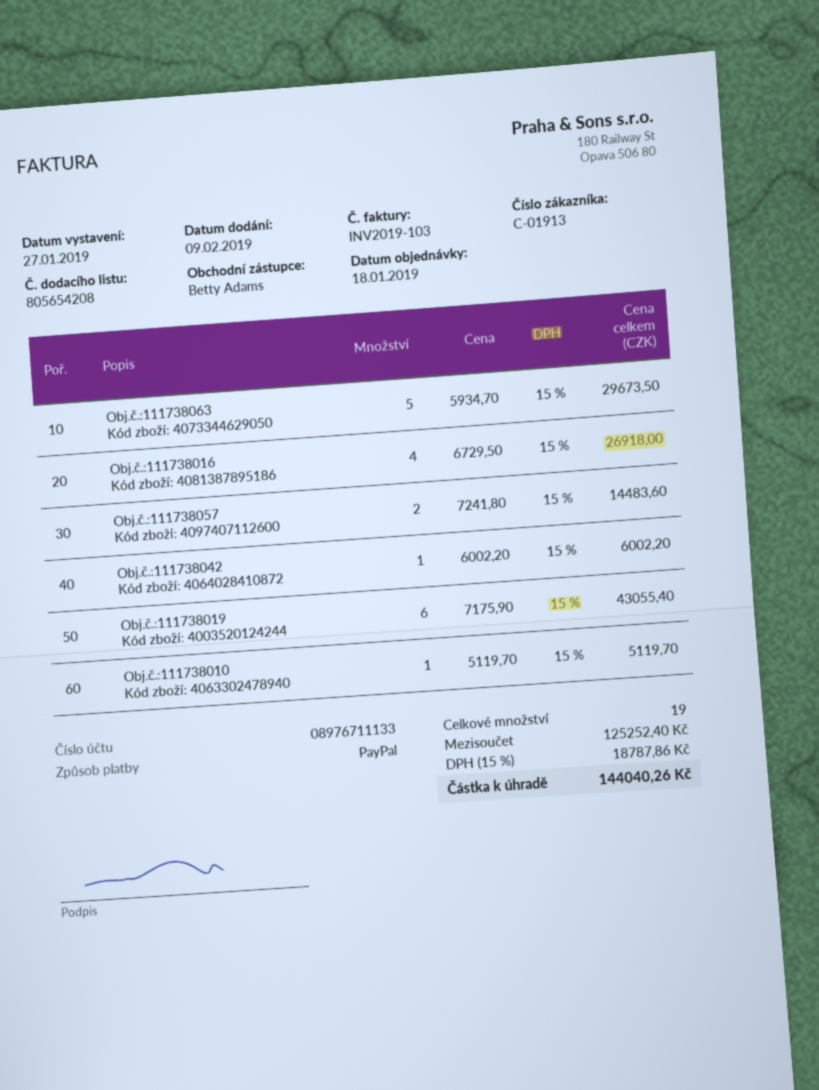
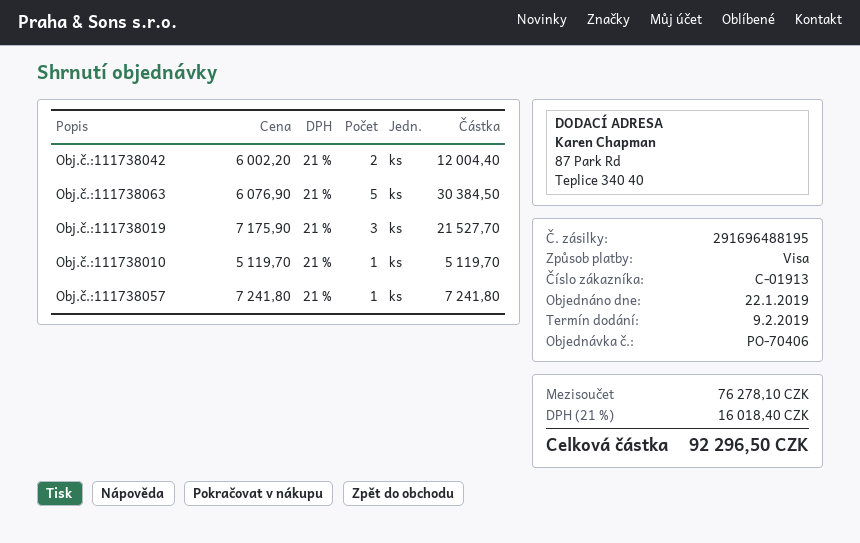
order date: 2019-01-18 -> 2019-01-22
payment method: PayPal -> Visa
Obj.č.:111738063: 5 x 5934.70 = 29673.50 -> 5 x 6076.90 = 30384.50
Obj.č.:111738016: 4 x 6729.50 = 26918.00 -> none
Obj.č.:111738057: 2 x 7241.80 = 14483.60 -> 1 x 7241.80 = 7241.80
Obj.č.:111738042: 1 x 6002.20 = 6002.20 -> 2 x 6002.20 = 12004.40
Obj.č.:111738019: 6 x 7175.90 = 43055.40 -> 3 x 7175.90 = 21527.70
subtotal: 125252.40 -> 76278.10
tax: 15% = 18787.86 -> 21% = 16018.40
total: 144040.26 -> 92296.50

